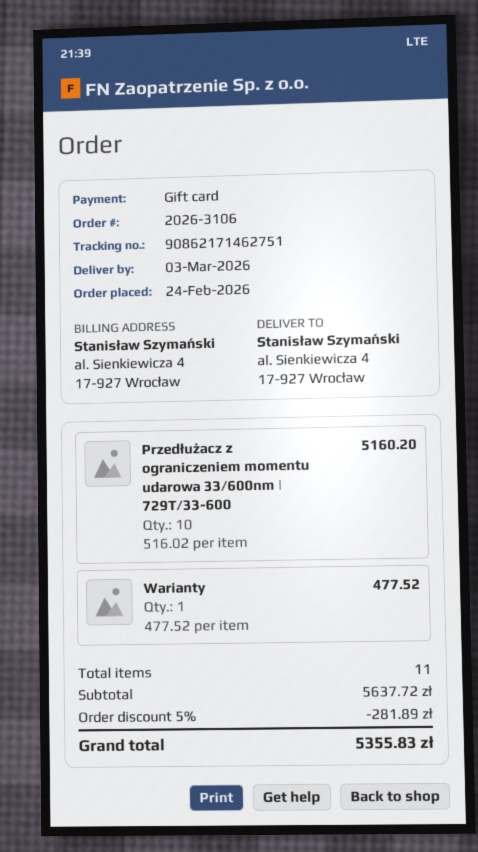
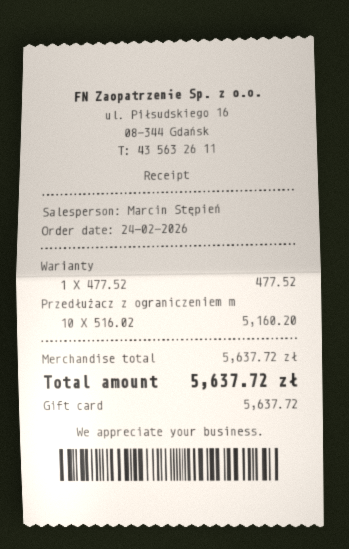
discount: 5% = 281.89 -> none
total: 5355.83 -> 5637.72

